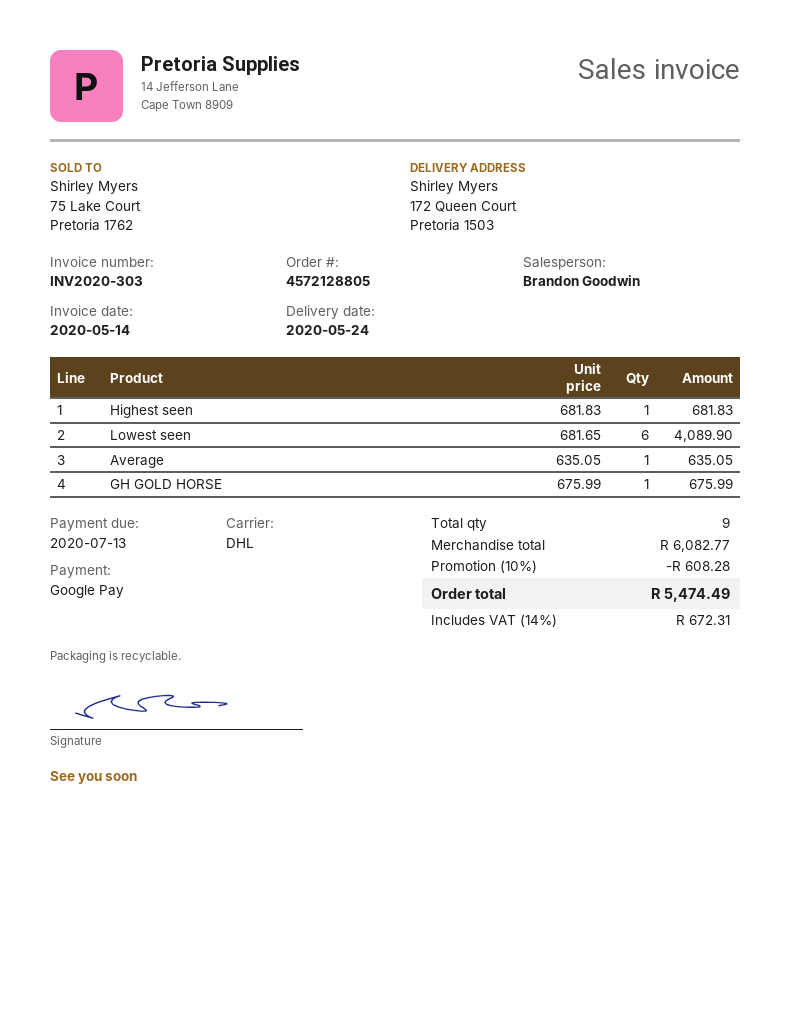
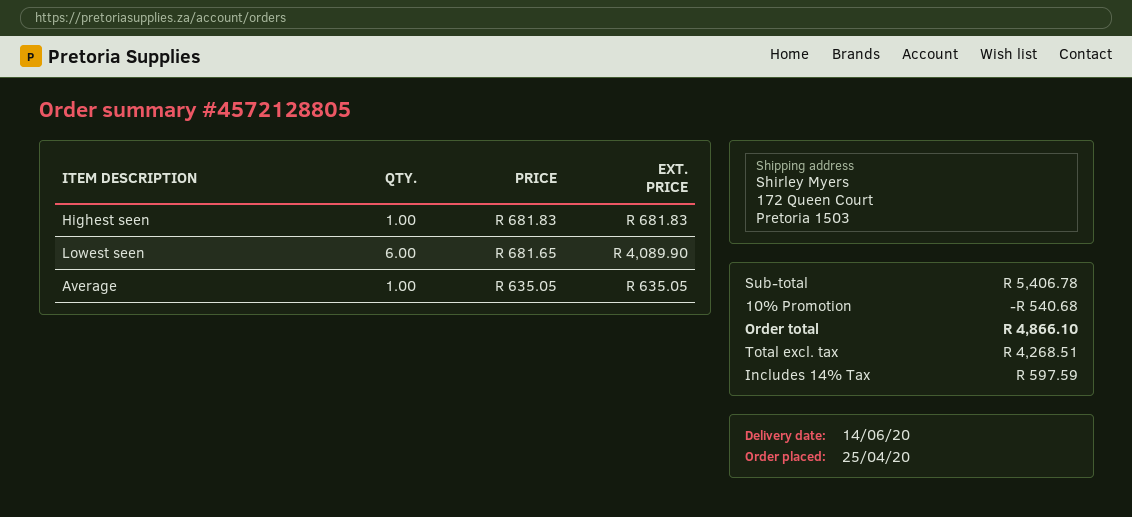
delivery date: 2020-05-24 -> 2020-06-14
GH GOLD HORSE: 1 x 675.99 = 675.99 -> none
subtotal: 6082.77 -> 5406.78
discount: 10% = 608.28 -> 10% = 540.68
tax: 14% = 672.31 -> 14% = 597.59
total: 5474.49 -> 4866.10

